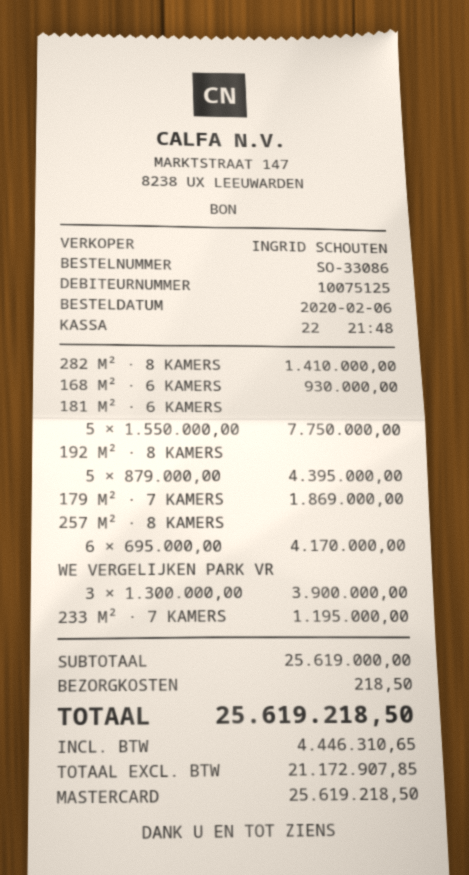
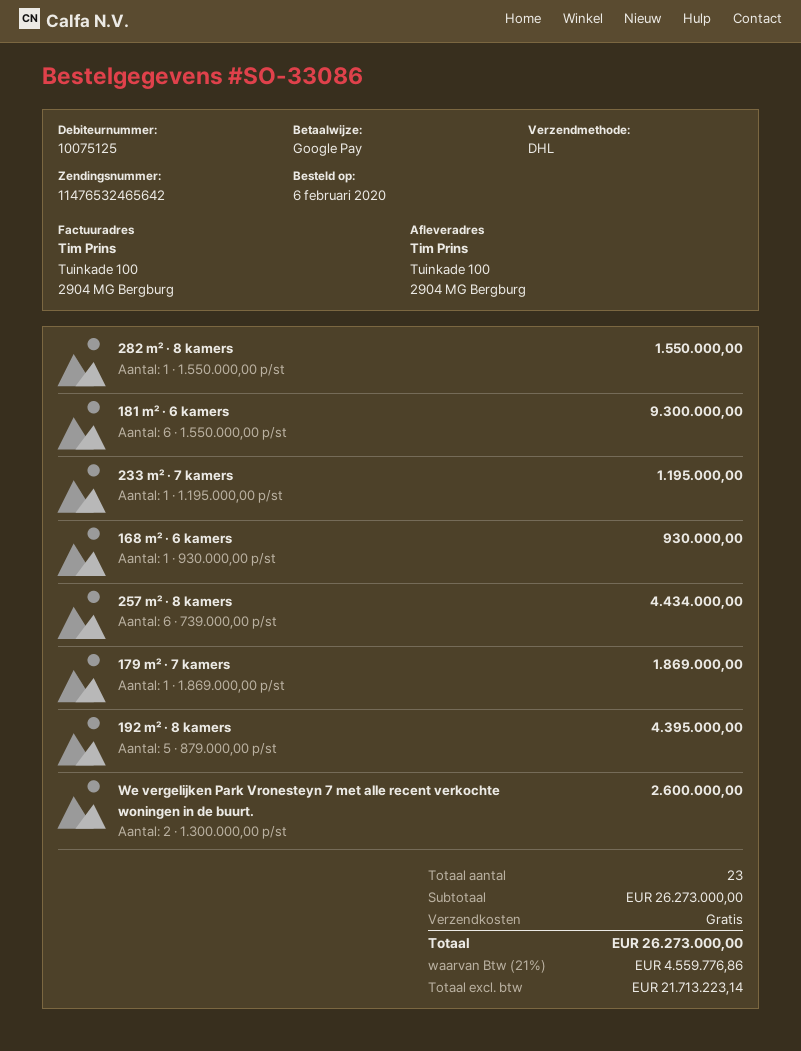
payment method: Mastercard -> Google Pay
282 M² · 8 KAMERS: 1 x 1410000.00 = 1410000.00 -> 1 x 1550000.00 = 1550000.00
181 M² · 6 KAMERS: 5 x 1550000.00 = 7750000.00 -> 6 x 1550000.00 = 9300000.00
257 M² · 8 KAMERS: 6 x 695000.00 = 4170000.00 -> 6 x 739000.00 = 4434000.00
WE VERGELIJKEN PARK VR: 3 x 1300000.00 = 3900000.00 -> 2 x 1300000.00 = 2600000.00
subtotal: 25619000.00 -> 26273000.00
shipping: 218.50 -> 0.00
net: 21172907.85 -> 21713223.14
tax: 4446310.65 -> 4559776.86
total: 25619218.50 -> 26273000.00

